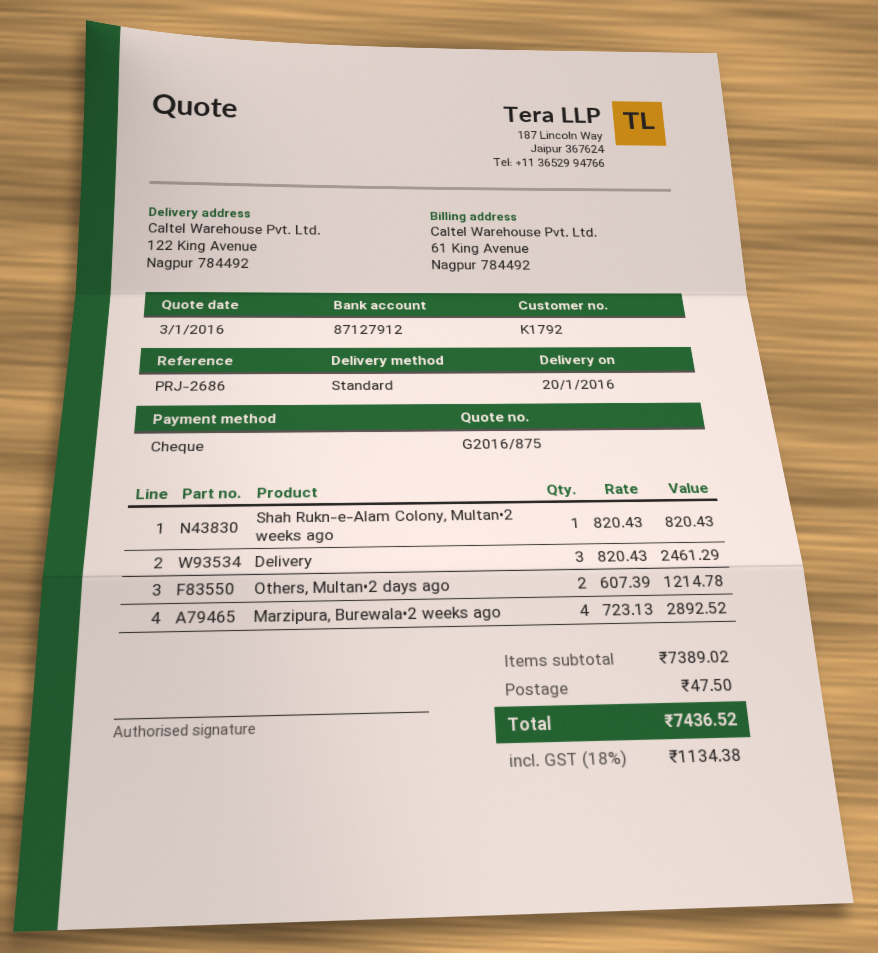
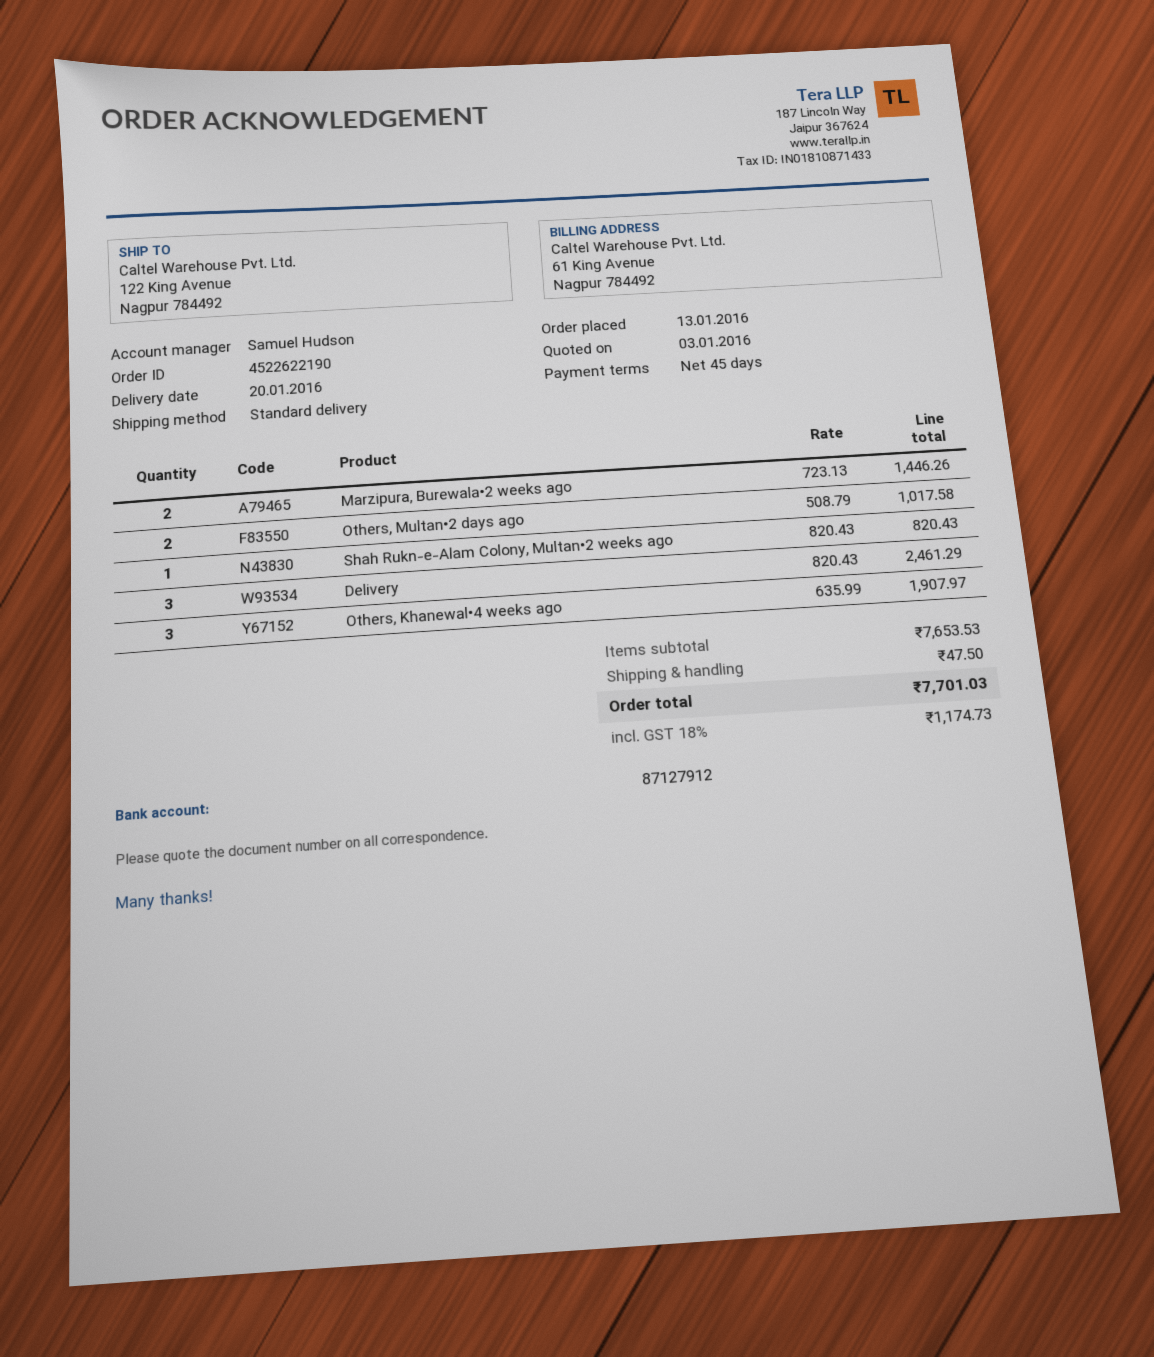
Others, Multan•2 days ago: 2 x 607.39 = 1214.78 -> 2 x 508.79 = 1017.58
Marzipura, Burewala•2 weeks ago: 4 x 723.13 = 2892.52 -> 2 x 723.13 = 1446.26
Others, Khanewal•4 weeks ago: none -> 3 x 635.99 = 1907.97
subtotal: 7389.02 -> 7653.53
tax: 18% = 1134.38 -> 18% = 1174.73
total: 7436.52 -> 7701.03

